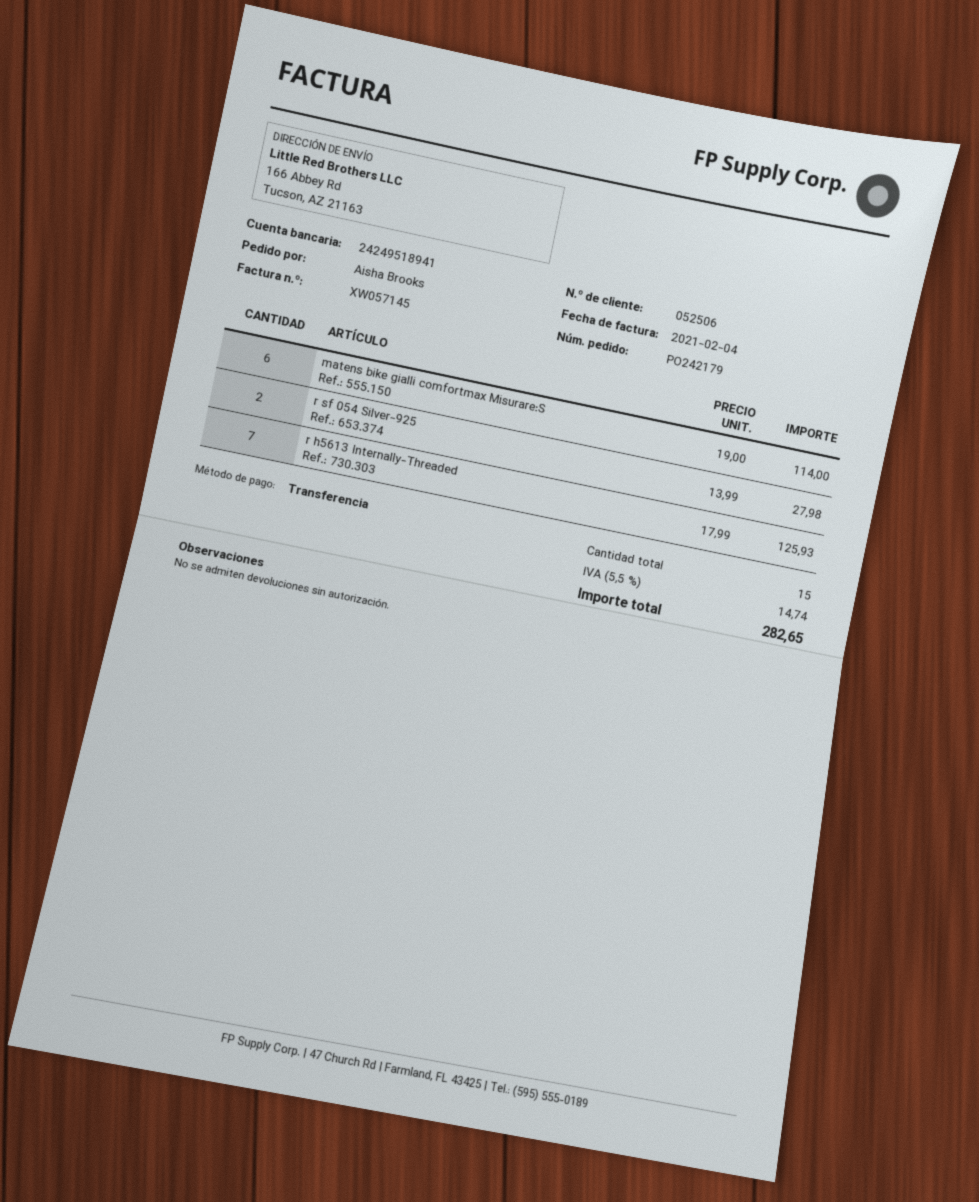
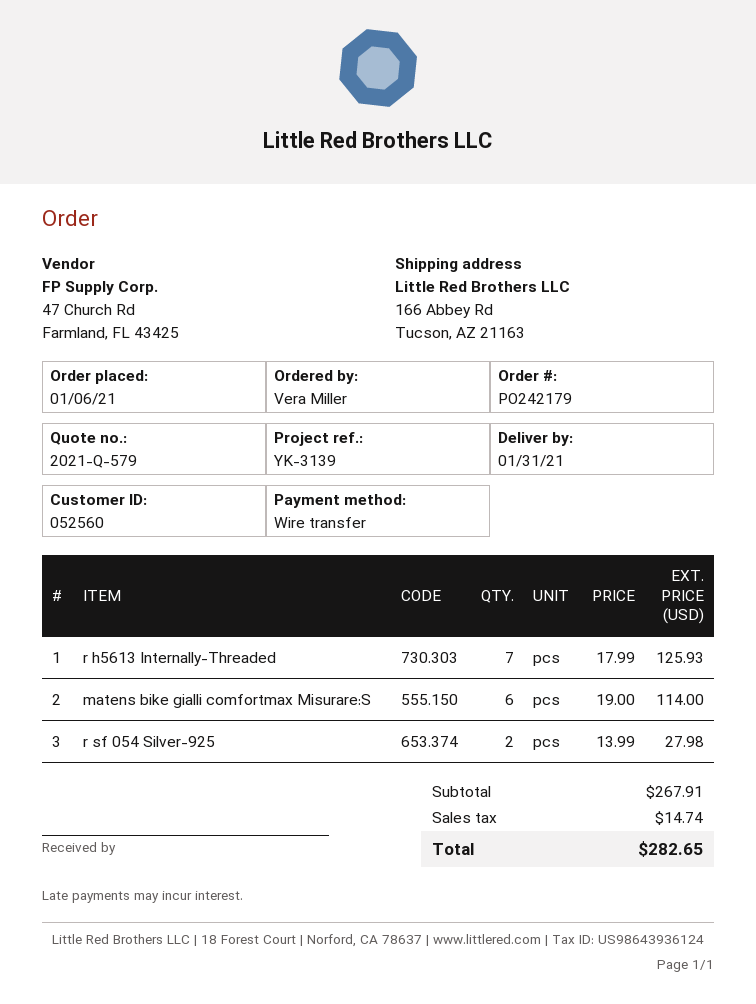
customer number: 052506 -> 052560
ordered by: Aisha Brooks -> Vera Miller

